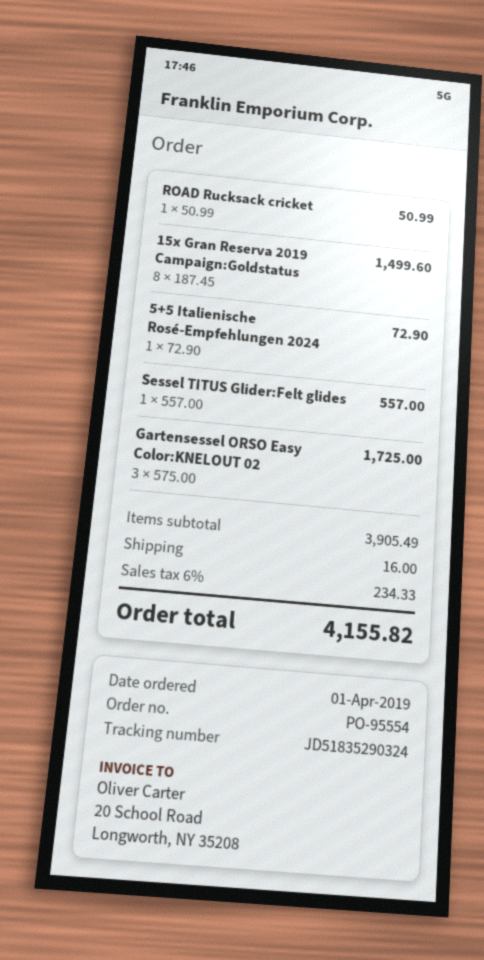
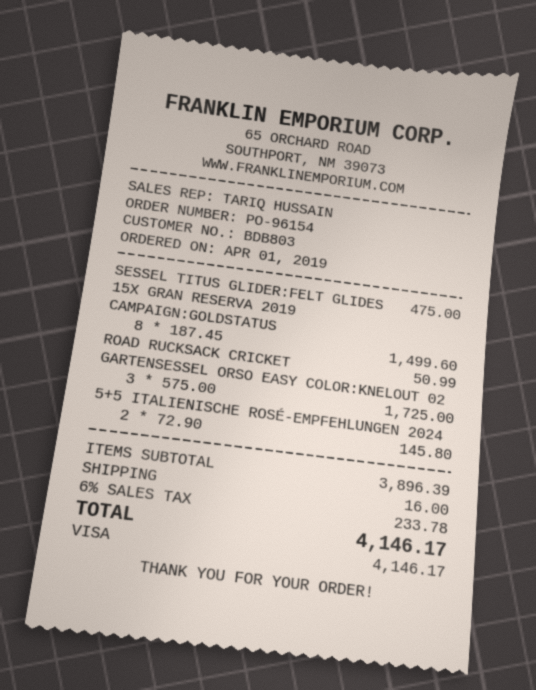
order number: PO-95554 -> PO-96154
5+5 Italienische Rosé-Empfehlungen 2024: 1 x 72.90 = 72.90 -> 2 x 72.90 = 145.80
Sessel TITUS Glider:Felt glides: 1 x 557.00 = 557.00 -> 1 x 475.00 = 475.00
subtotal: 3905.49 -> 3896.39
tax: 6% = 234.33 -> 6% = 233.78
total: 4155.82 -> 4146.17

